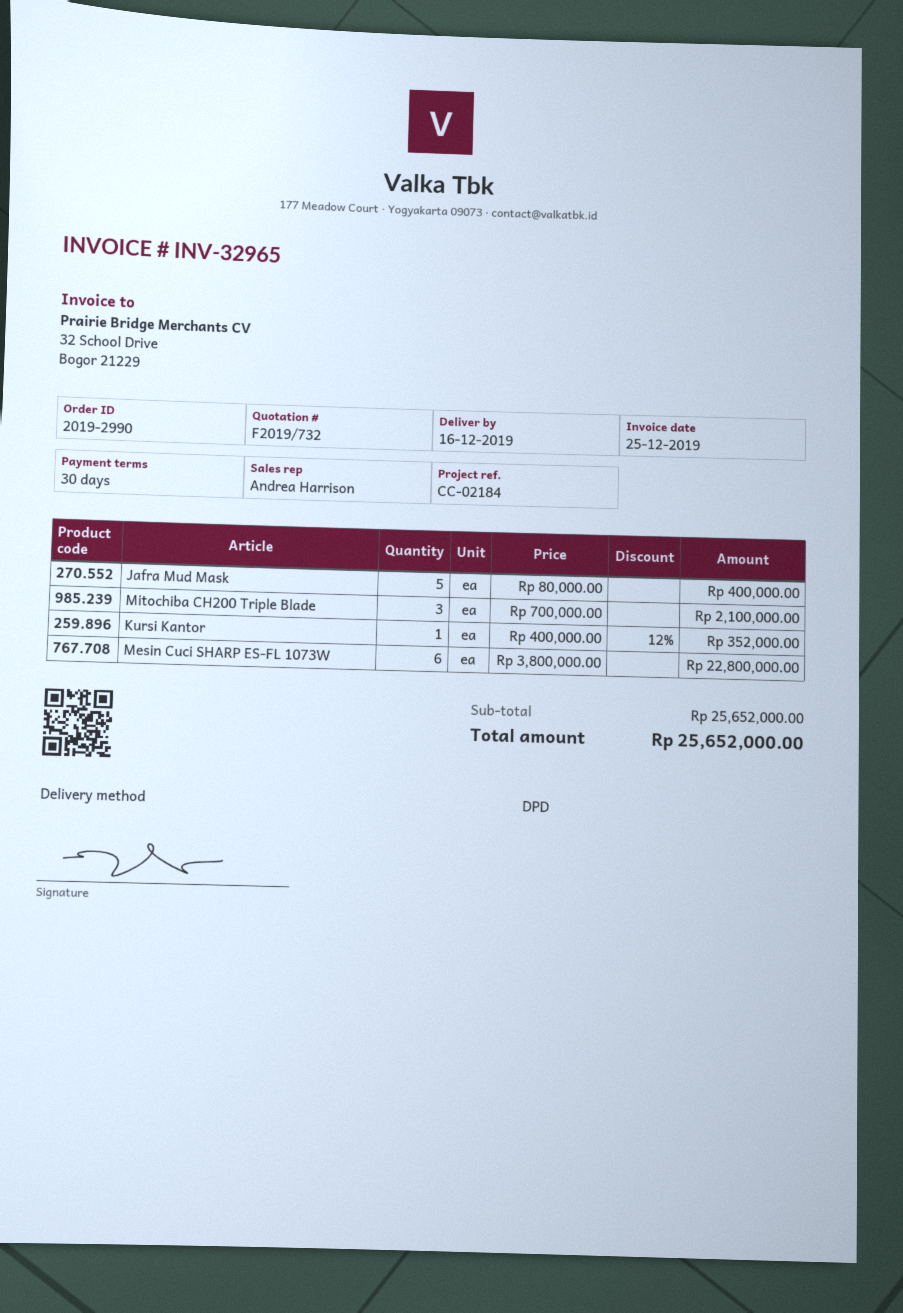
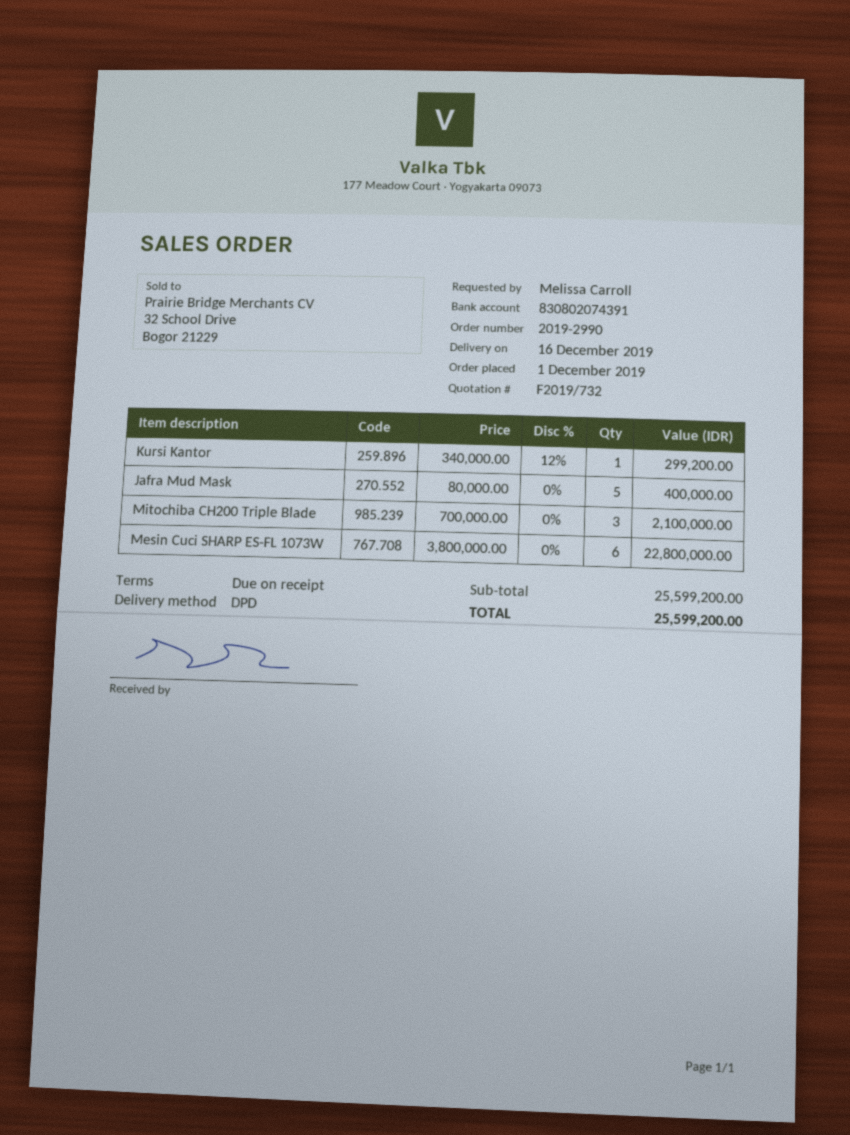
payment terms: 30 days -> on receipt
Kursi Kantor: 1 x 400000.00 - 12% = 352000.00 -> 1 x 340000.00 - 12% = 299200.00
subtotal: 25652000.00 -> 25599200.00
total: 25652000.00 -> 25599200.00

